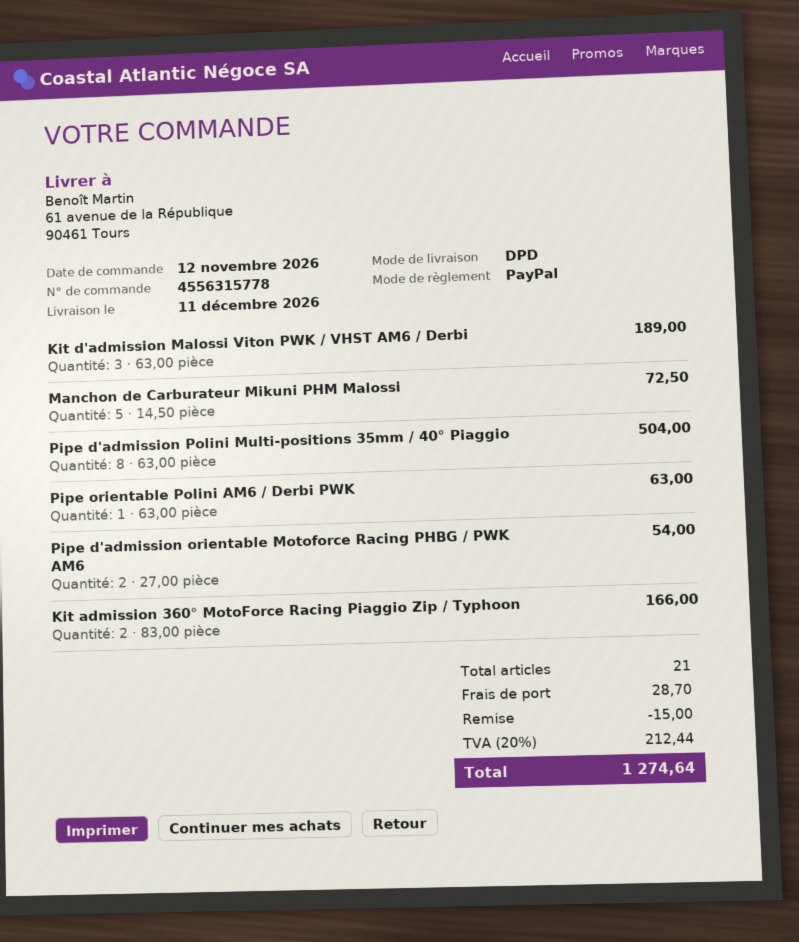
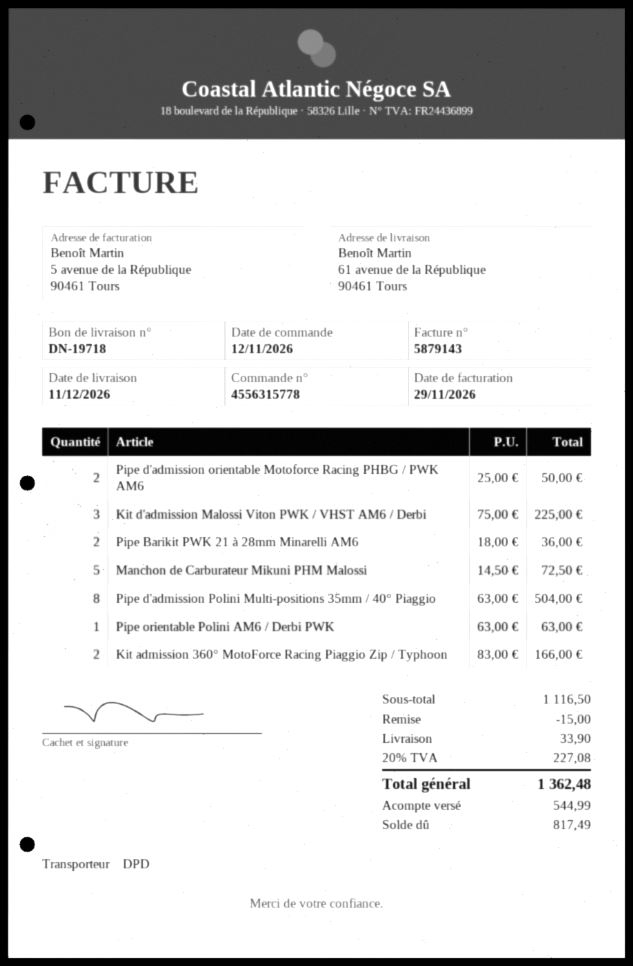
Kit d'admission Malossi Viton PWK / VHST AM6 / Derbi: 3 x 63.00 = 189.00 -> 3 x 75.00 = 225.00
Pipe d'admission orientable Motoforce Racing PHBG / PWK AM6: 2 x 27.00 = 54.00 -> 2 x 25.00 = 50.00
Pipe Barikit PWK 21 à 28mm Minarelli AM6: none -> 2 x 18.00 = 36.00
shipping: 28.70 -> 33.90
tax: 20% = 212.44 -> 20% = 227.08
total: 1274.64 -> 1362.48

